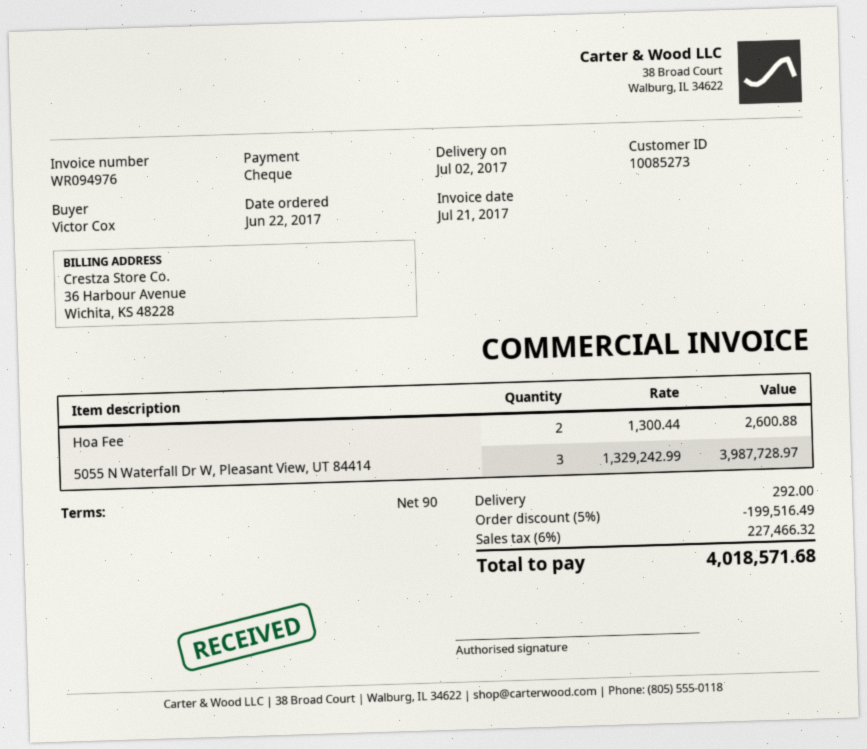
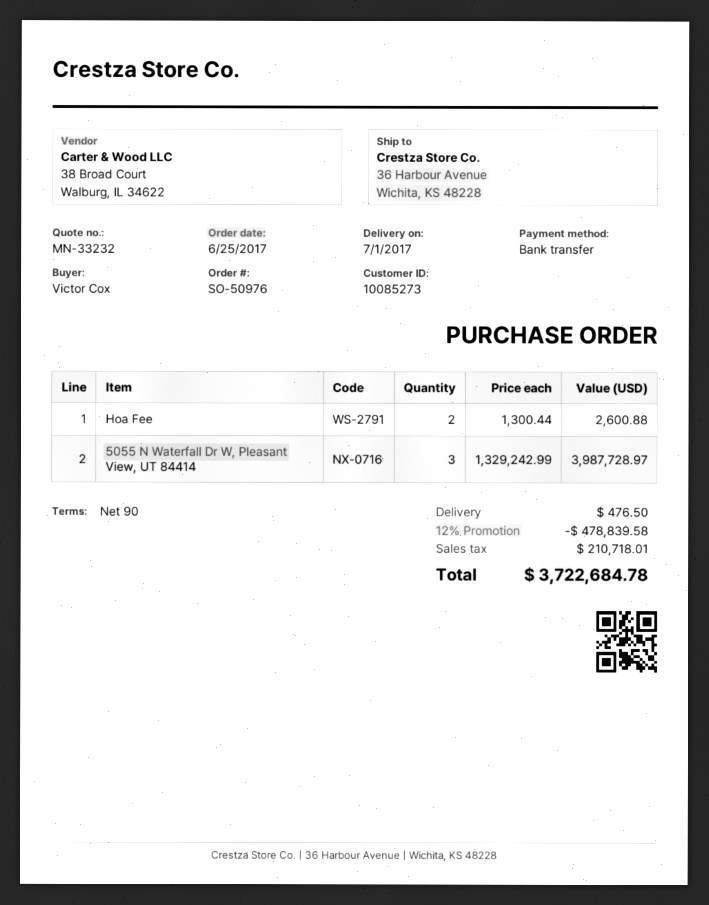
order date: 2017-06-22 -> 2017-06-25
delivery date: 2017-07-02 -> 2017-07-01
payment method: cheque -> bank transfer
discount: 5% = 199516.49 -> 12% = 478839.58
shipping: 292.00 -> 476.50
tax: 227466.32 -> 210718.01
total: 4018571.68 -> 3722684.78

